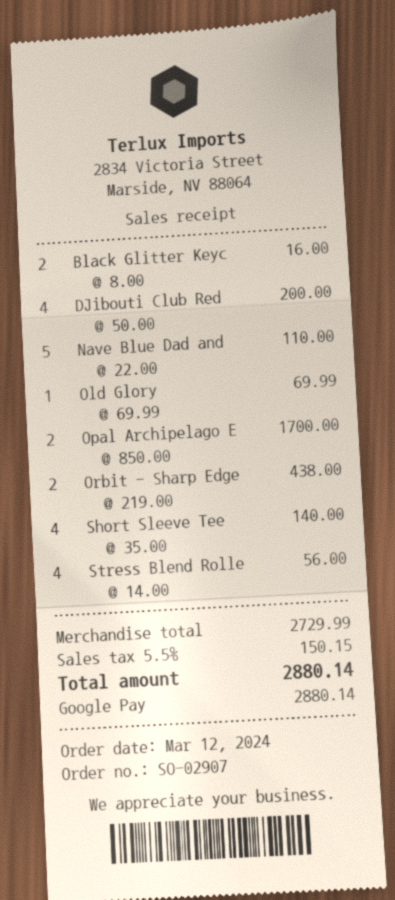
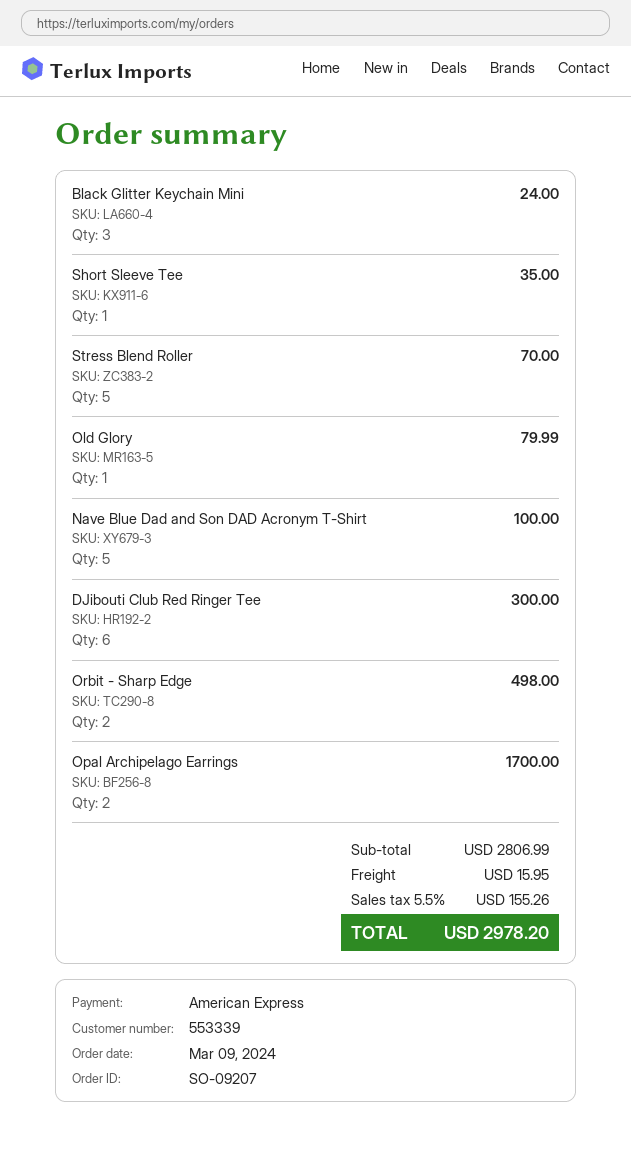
order number: SO-02907 -> SO-09207
order date: 2024-03-12 -> 2024-03-09
payment method: Google Pay -> American Express
Black Glitter Keyc: 2 for 16.00 -> 3 for 24.00
DJibouti Club Red: 4 for 200.00 -> 6 for 300.00
Nave Blue Dad and: 5 for 110.00 -> 5 for 100.00
Old Glory: 1 for 69.99 -> 1 for 79.99
Orbit - Sharp Edge: 2 for 438.00 -> 2 for 498.00
Short Sleeve Tee: 4 for 140.00 -> 1 for 35.00
Stress Blend Rolle: 4 for 56.00 -> 5 for 70.00
subtotal: 2729.99 -> 2806.99
shipping: none -> 15.95
tax: 5.5% = 150.15 -> 5.5% = 155.26
total: 2880.14 -> 2978.20

